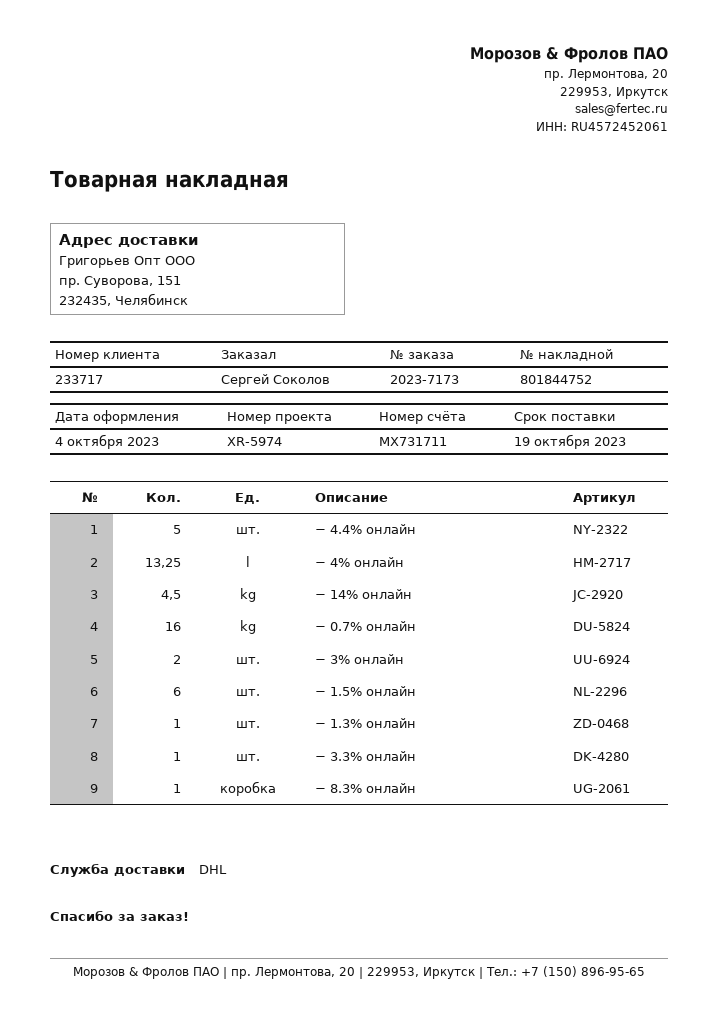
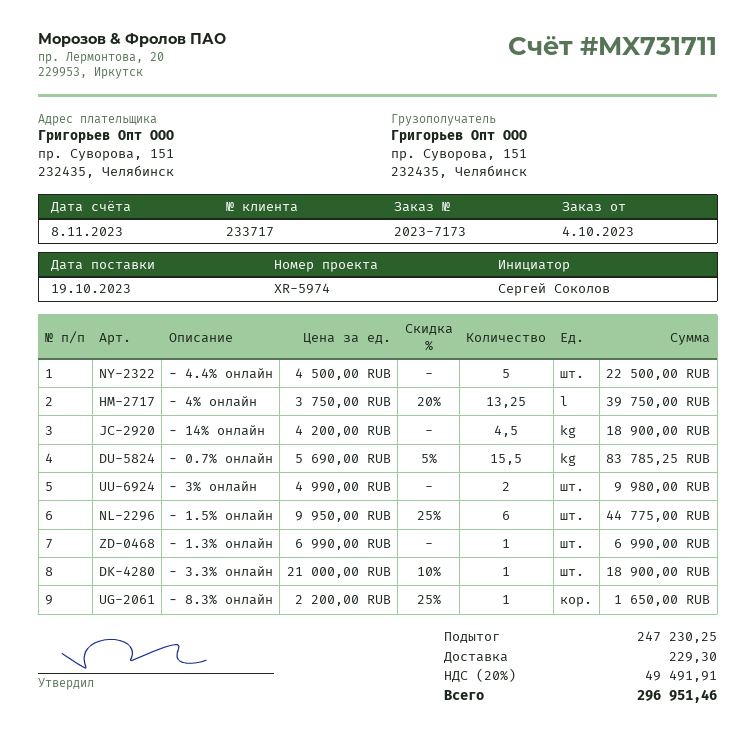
− 0.7% онлайн: 16 -> 15.5

